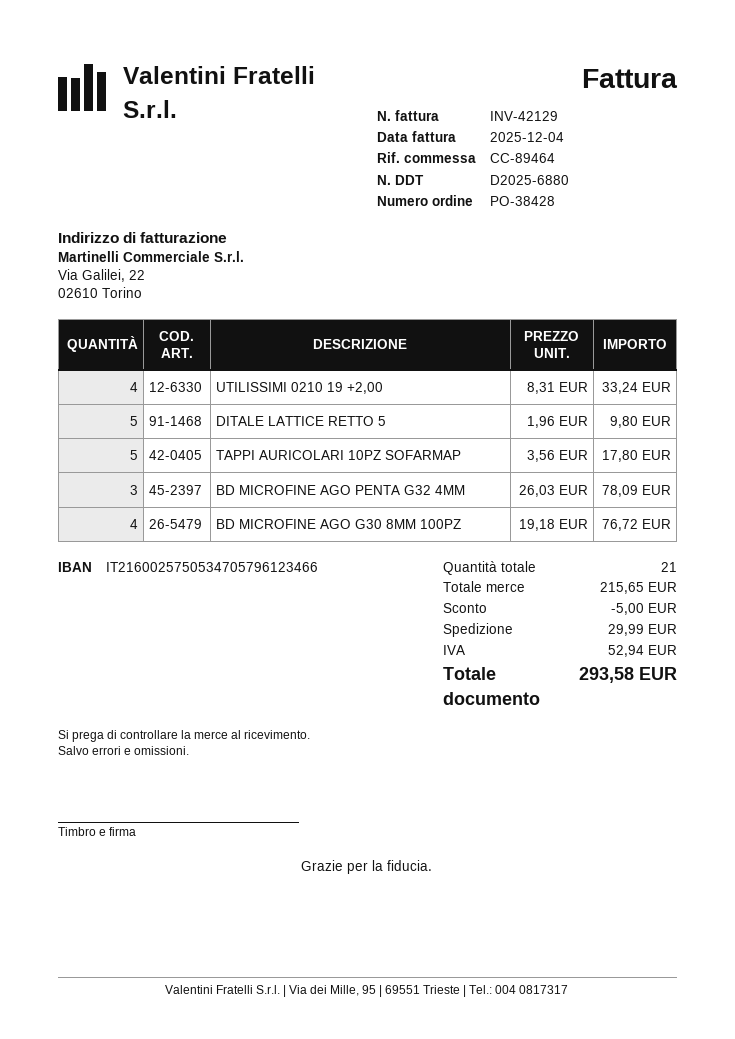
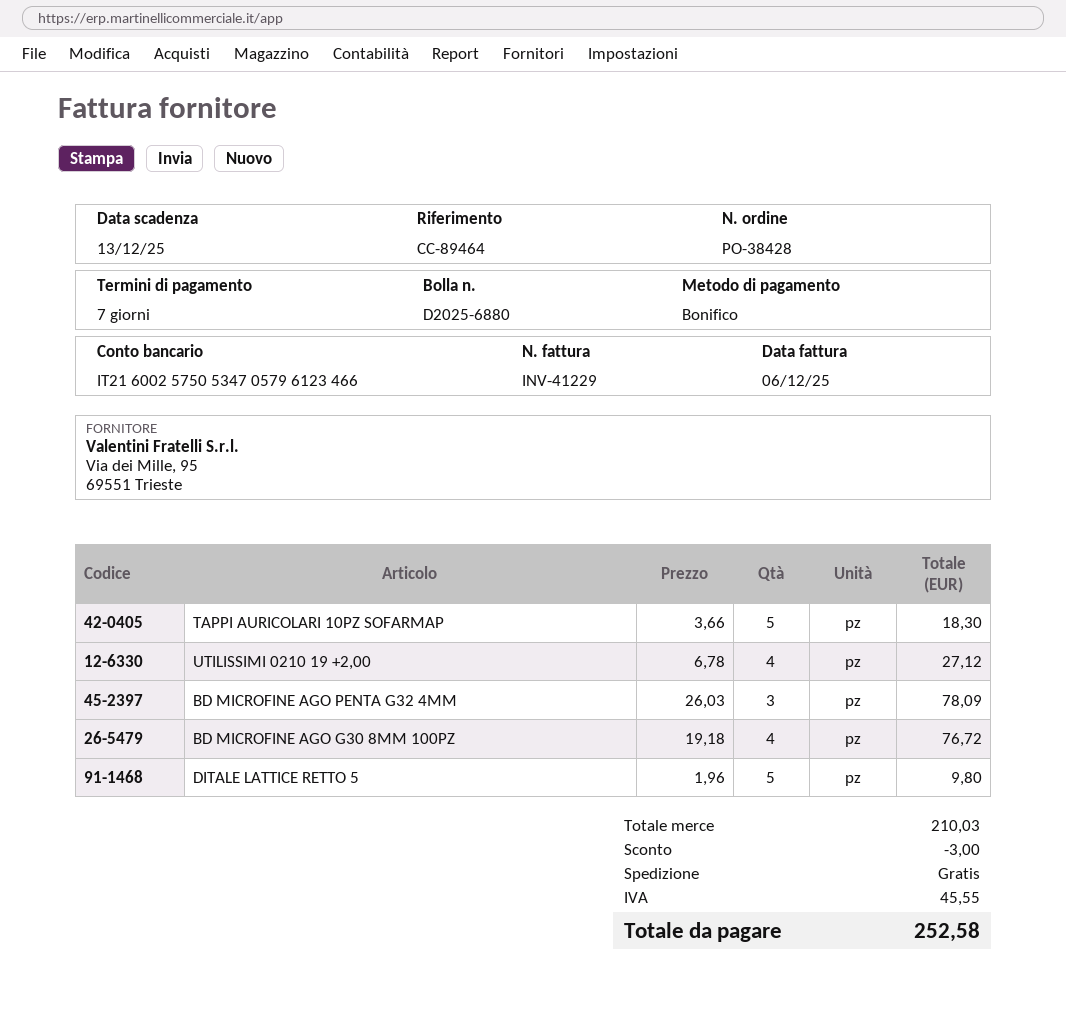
invoice number: INV-42129 -> INV-41229
invoice date: 2025-12-04 -> 2025-12-06
UTILISSIMI 0210 19 +2,00: 4 x 8.31 = 33.24 -> 4 x 6.78 = 27.12
TAPPI AURICOLARI 10PZ SOFARMAP: 5 x 3.56 = 17.80 -> 5 x 3.66 = 18.30
subtotal: 215.65 -> 210.03
discount: 5.00 -> 3.00
shipping: 29.99 -> 0.00
tax: 52.94 -> 45.55
total: 293.58 -> 252.58

